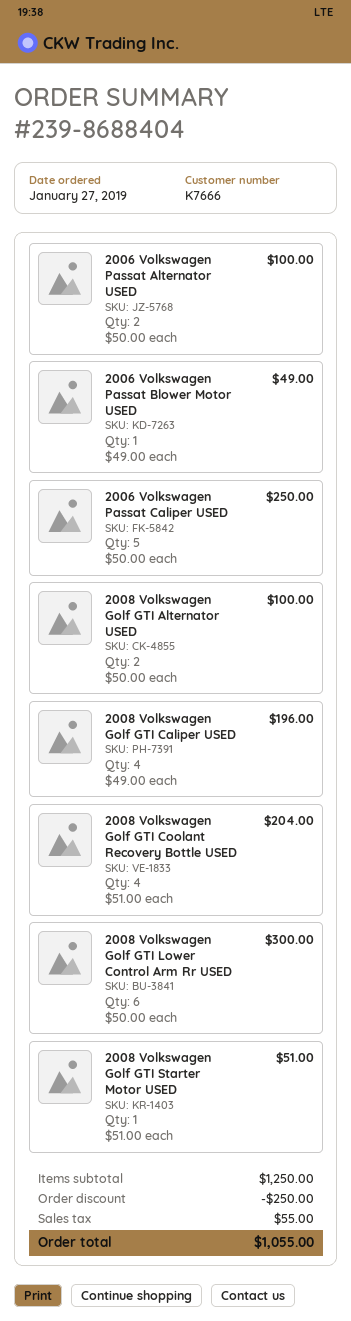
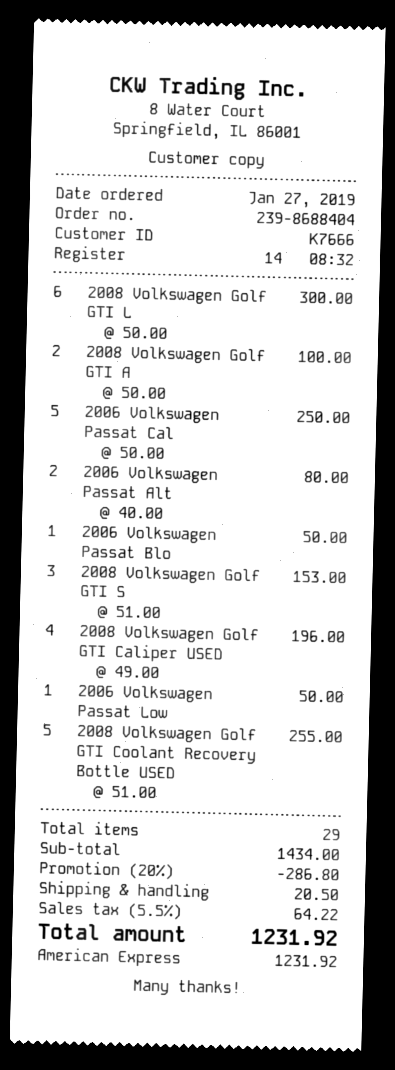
2006 Volkswagen Passat Alternator USED: 2 x 50.00 = 100.00 -> 2 x 40.00 = 80.00
2006 Volkswagen Passat Blower Motor USED: 1 x 49.00 = 49.00 -> 1 x 50.00 = 50.00
2008 Volkswagen Golf GTI Coolant Recovery Bottle USED: 4 x 51.00 = 204.00 -> 5 x 51.00 = 255.00
2008 Volkswagen Golf GTI Starter Motor USED: 1 x 51.00 = 51.00 -> 3 x 51.00 = 153.00
2006 Volkswagen Passat Low: none -> 1 x 50.00 = 50.00
subtotal: 1250.00 -> 1434.00
discount: 250.00 -> 286.80
shipping: none -> 20.50
tax: 55.00 -> 64.22
total: 1055.00 -> 1231.92

